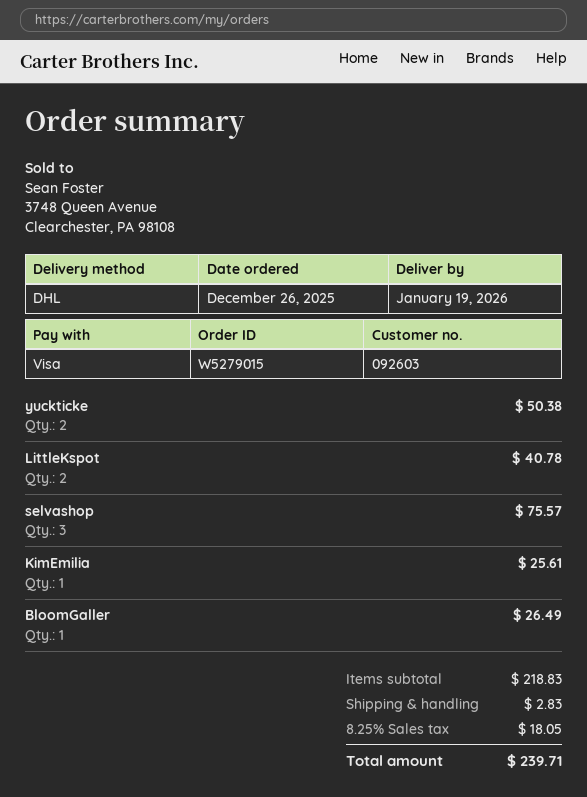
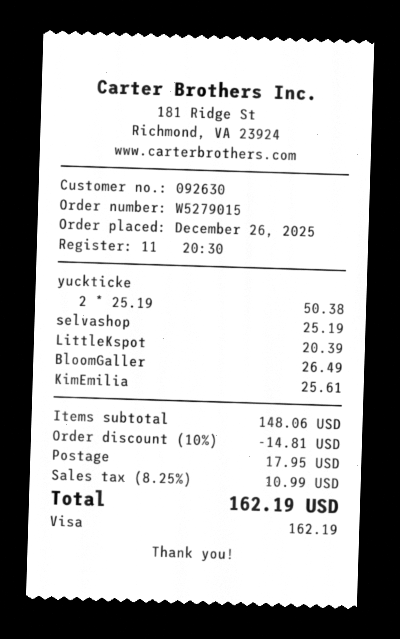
customer number: 092603 -> 092630
LittleKspot: 2 for 40.78 -> 1 for 20.39
selvashop: 3 for 75.57 -> 1 for 25.19
subtotal: 218.83 -> 148.06
discount: none -> 10% = 14.81
shipping: 2.83 -> 17.95
tax: 8.25% = 18.05 -> 8.25% = 10.99
total: 239.71 -> 162.19

